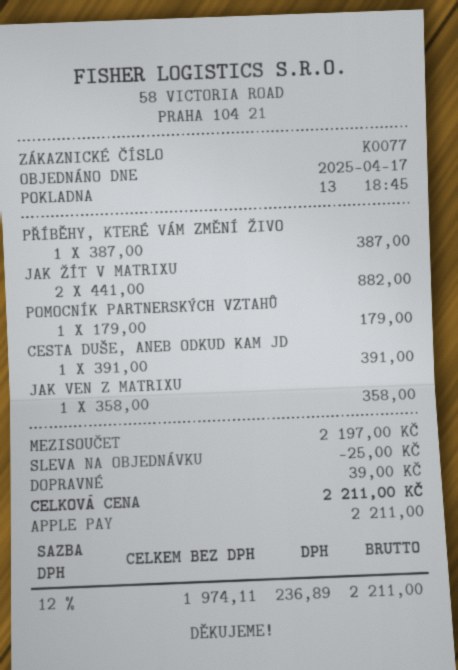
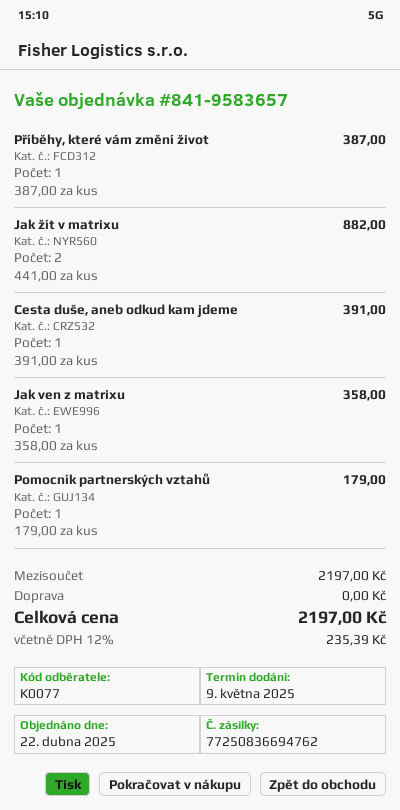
order date: 2025-04-17 -> 2025-04-22
discount: 25.00 -> none
shipping: 39.00 -> 0.00
tax: 12% = 236.89 -> 12% = 235.39
total: 2211.00 -> 2197.00

